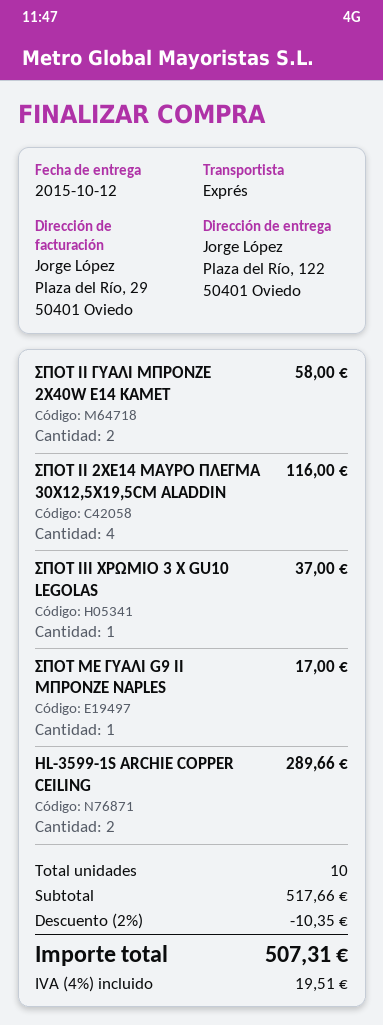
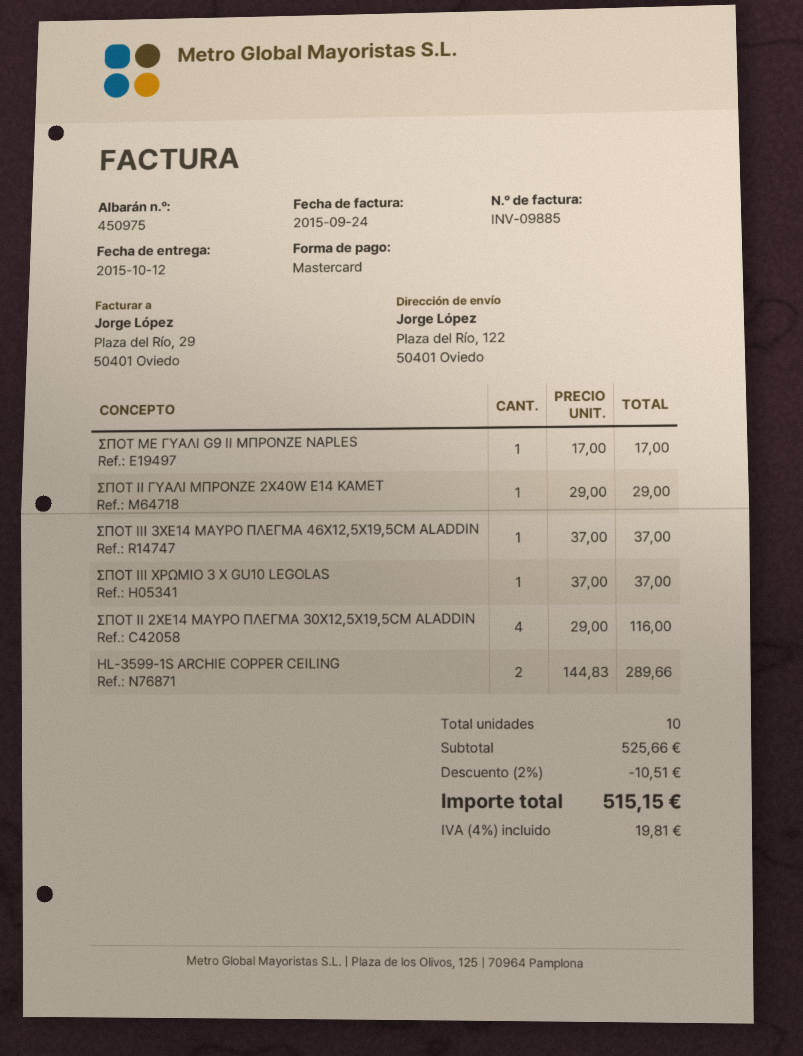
ΣΠΟΤ ΙΙ ΓΥΑΛΙ ΜΠΡΟΝΖΕ 2Χ40W E14 KAMET: 2 for 58.00 -> 1 for 29.00
ΣΠΟΤ III 3XE14 ΜΑΥΡΟ ΠΛΕΓΜΑ 46X12,5X19,5CM ALADDIN: none -> 1 for 37.00
subtotal: 517.66 -> 525.66
discount: 2% = 10.35 -> 2% = 10.51
tax: 4% = 19.51 -> 4% = 19.81
total: 507.31 -> 515.15

